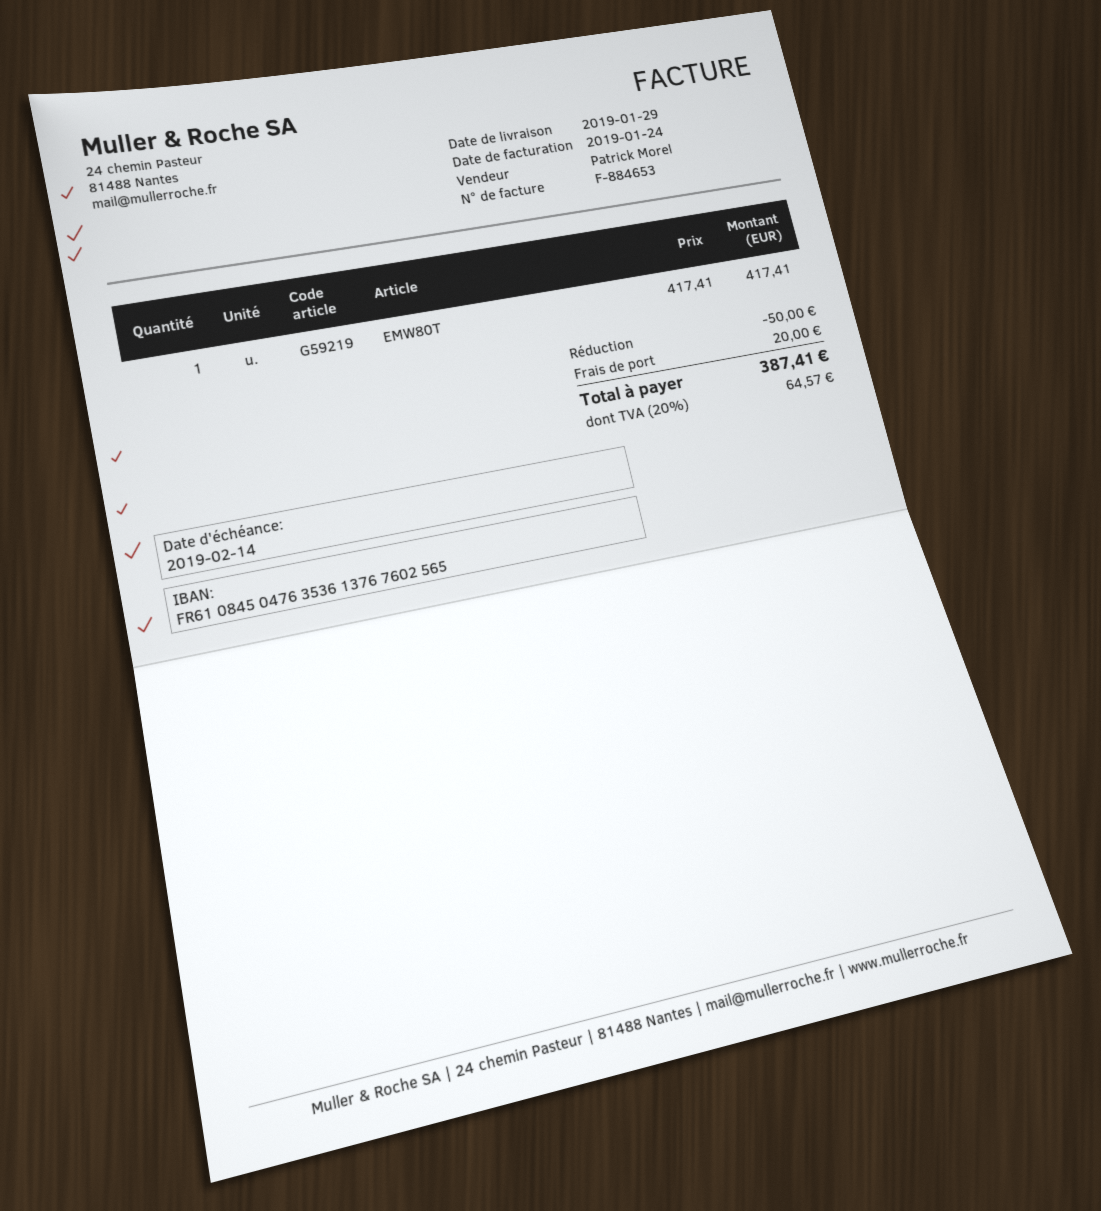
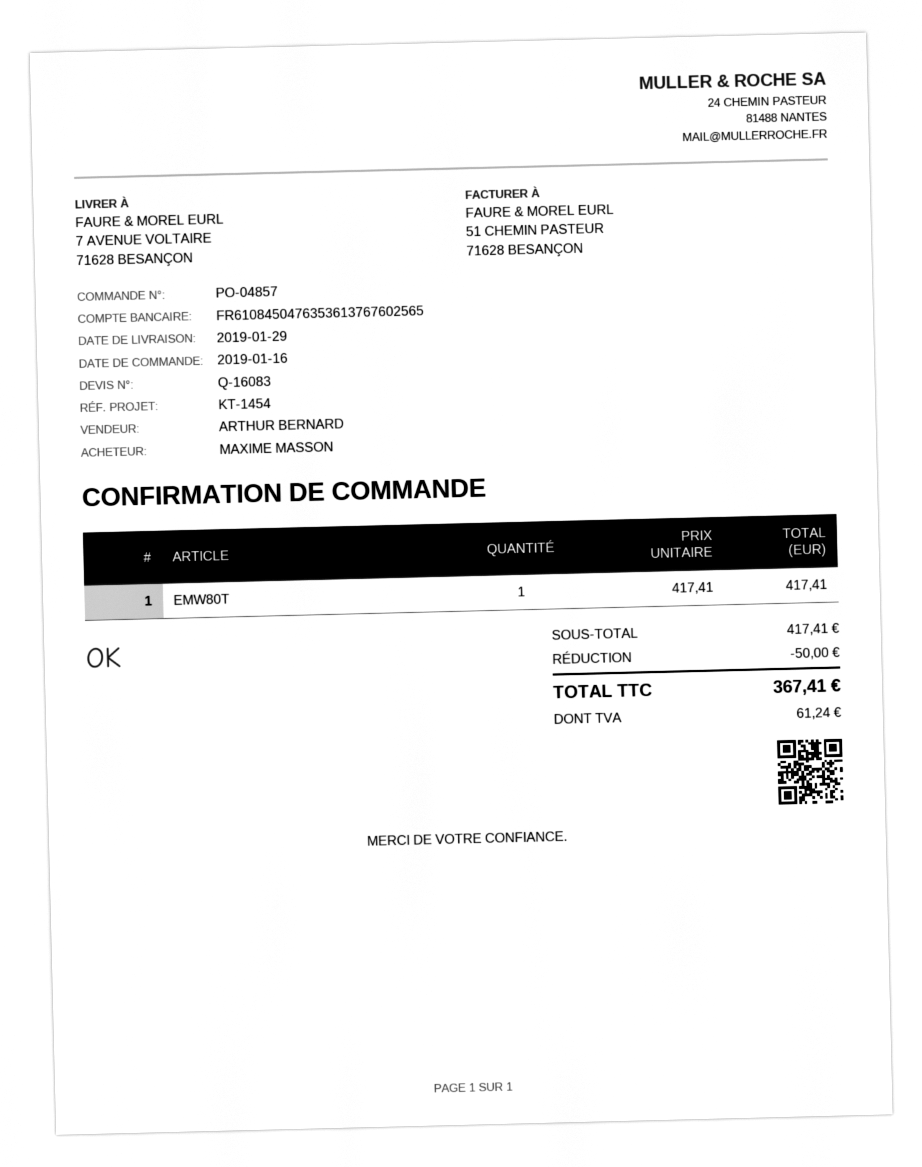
sales rep: Patrick Morel -> ARTHUR BERNARD
shipping: 20.00 -> none
tax: 64.57 -> 61.24
total: 387.41 -> 367.41

